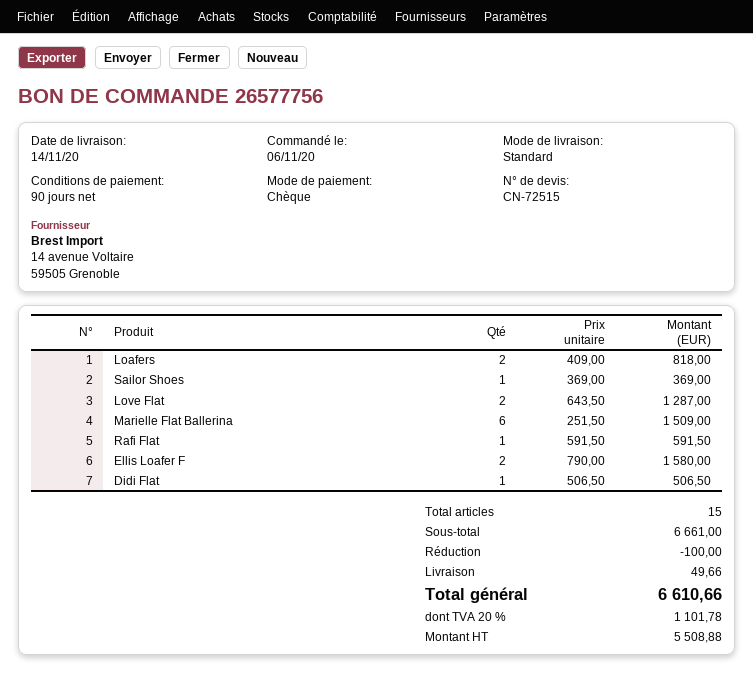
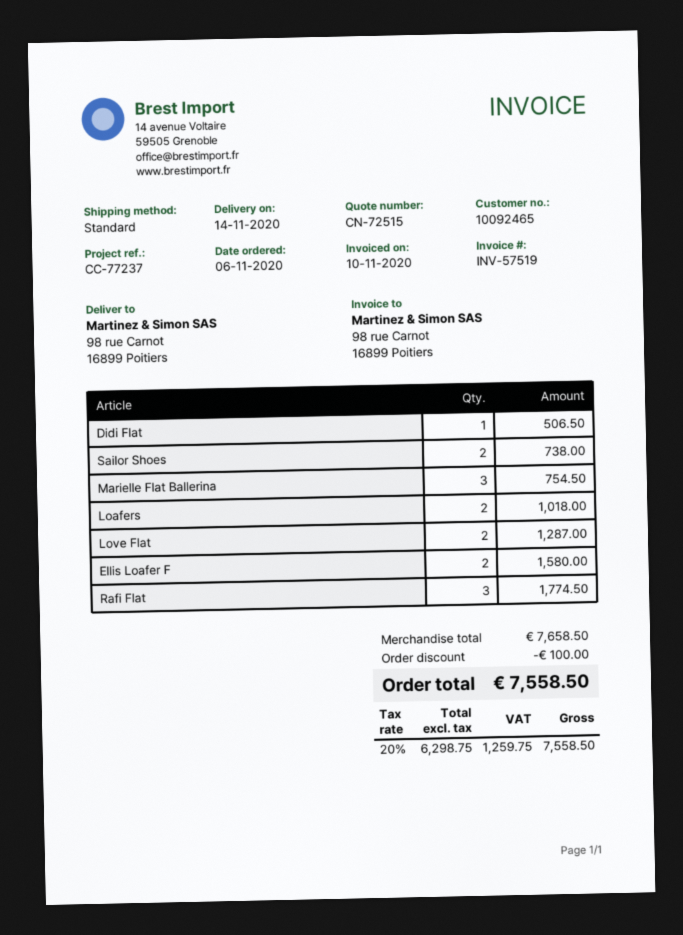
Loafers: 2 for 818.00 -> 2 for 1018.00
Sailor Shoes: 1 for 369.00 -> 2 for 738.00
Marielle Flat Ballerina: 6 for 1509.00 -> 3 for 754.50
Rafi Flat: 1 for 591.50 -> 3 for 1774.50
subtotal: 6661.00 -> 7658.50
shipping: 49.66 -> none
net: 5508.88 -> 6298.75
tax: 20% = 1101.78 -> 20% = 1259.75
total: 6610.66 -> 7558.50

